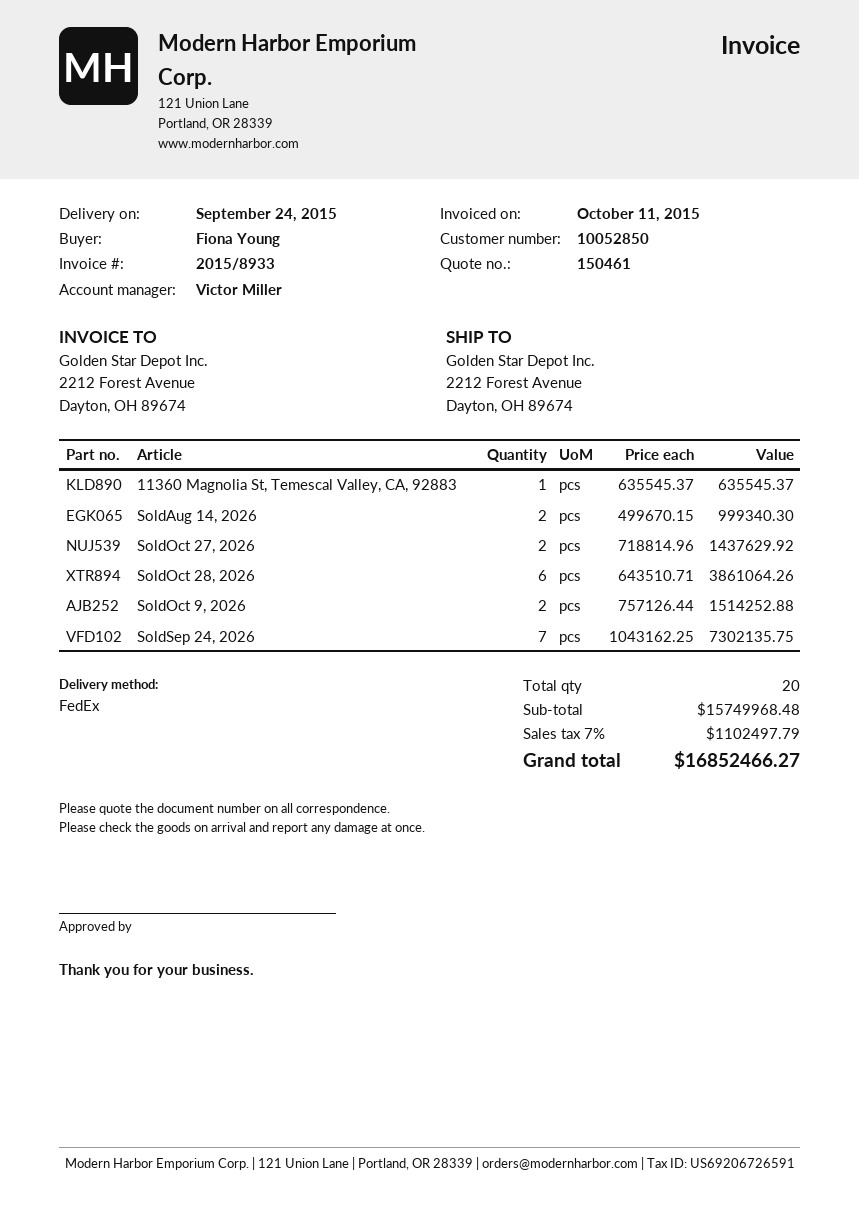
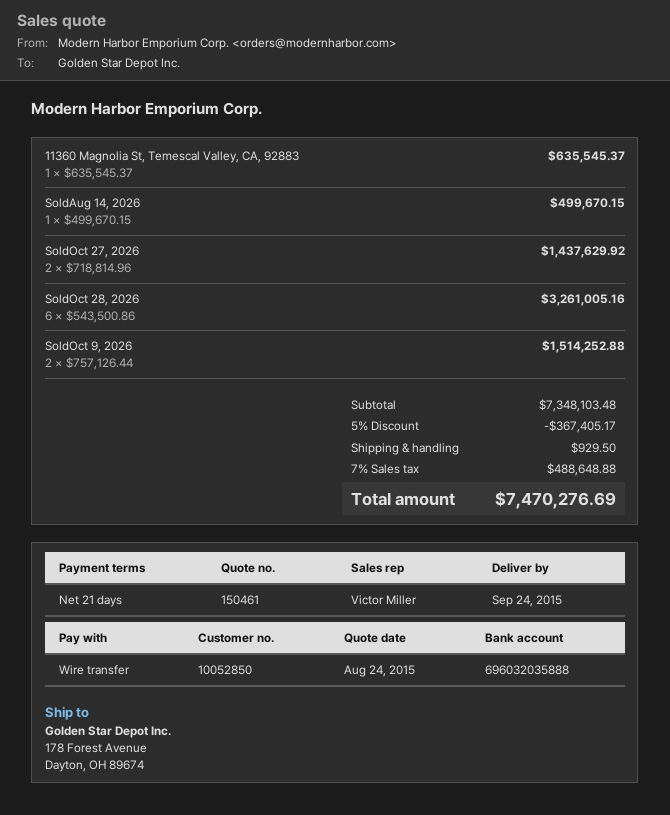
ship to: 2212 Forest Avenue, Dayton, OH 89674 -> 178 Forest Avenue, Dayton, OH 89674
SoldAug 14, 2026: 2 x 499670.15 = 999340.30 -> 1 x 499670.15 = 499670.15
SoldOct 28, 2026: 6 x 643510.71 = 3861064.26 -> 6 x 543500.86 = 3261005.16
SoldSep 24, 2026: 7 x 1043162.25 = 7302135.75 -> none
subtotal: 15749968.48 -> 7348103.48
discount: none -> 5% = 367405.17
shipping: none -> 929.50
tax: 7% = 1102497.79 -> 7% = 488648.88
total: 16852466.27 -> 7470276.69

